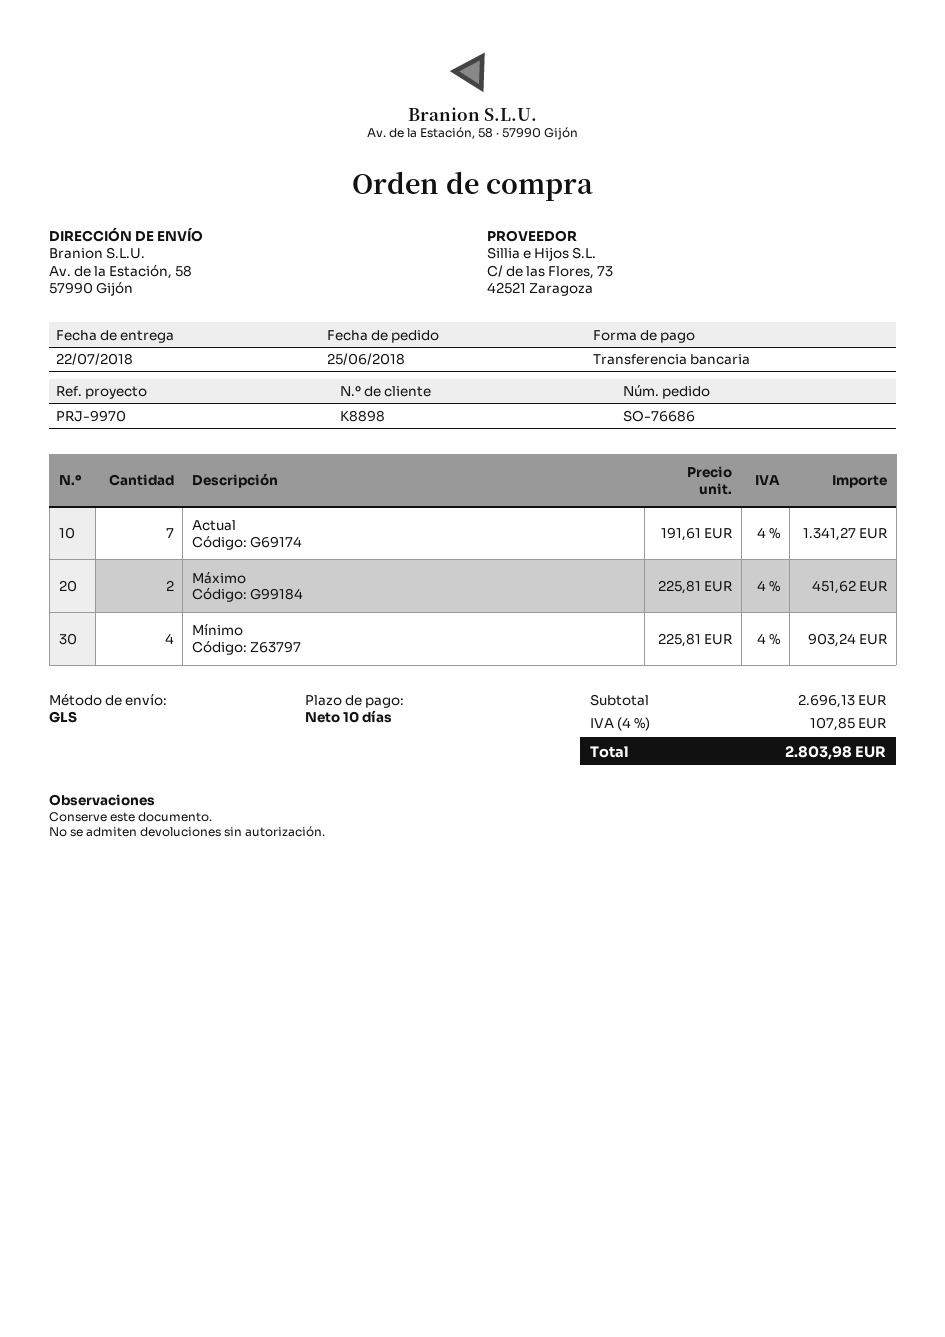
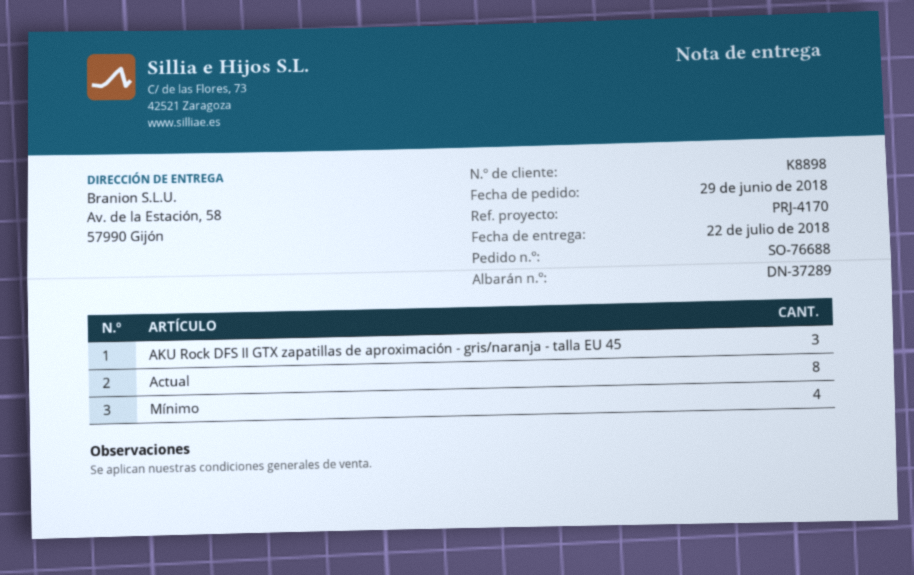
order number: SO-76686 -> SO-76688
order date: 2018-06-25 -> 2018-06-29
reference: PRJ-9970 -> PRJ-4170
Actual: 7 -> 8
Máximo: 2 -> none
AKU Rock DFS II GTX zapatillas de aproximación - gris/naranja - talla EU 45: none -> 3

